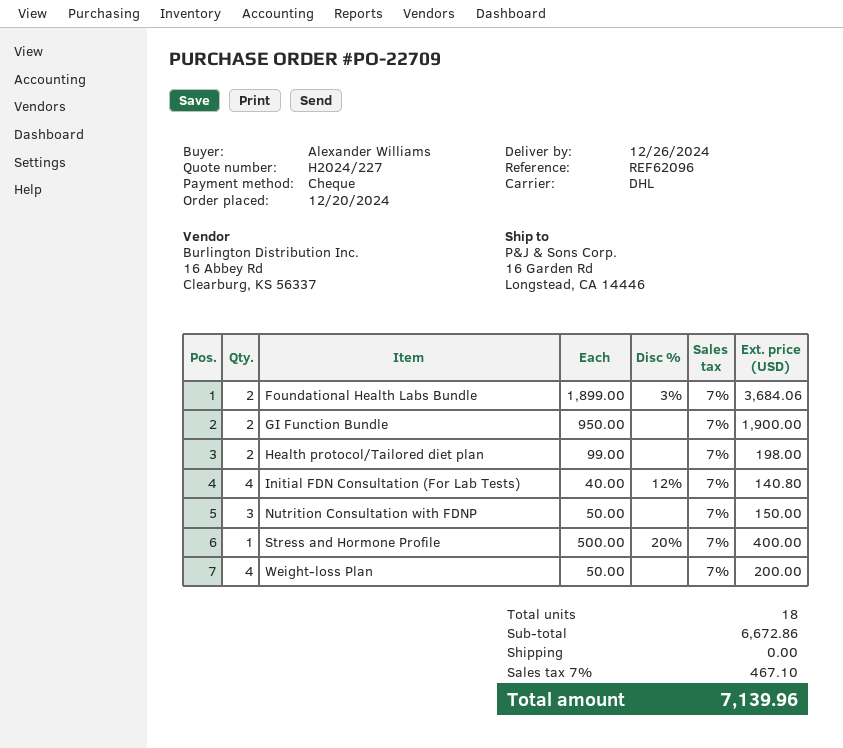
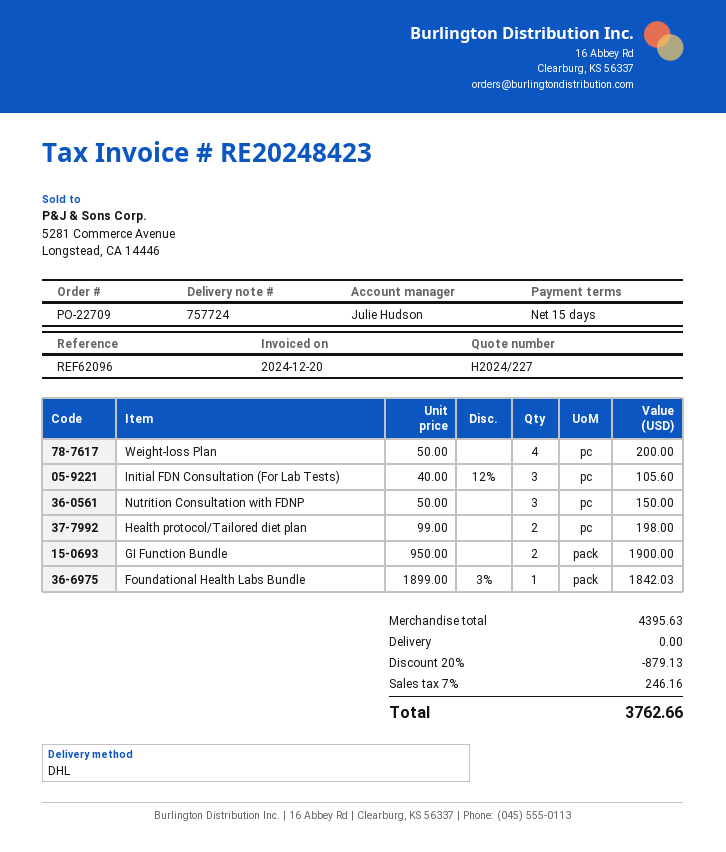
Foundational Health Labs Bundle: 2 x 1899.00 - 3% = 3684.06 -> 1 x 1899.00 - 3% = 1842.03
Initial FDN Consultation (For Lab Tests): 4 x 40.00 - 12% = 140.80 -> 3 x 40.00 - 12% = 105.60
Stress and Hormone Profile: 1 x 500.00 - 20% = 400.00 -> none
subtotal: 6672.86 -> 4395.63
discount: none -> 20% = 879.13
tax: 7% = 467.10 -> 7% = 246.16
total: 7139.96 -> 3762.66

